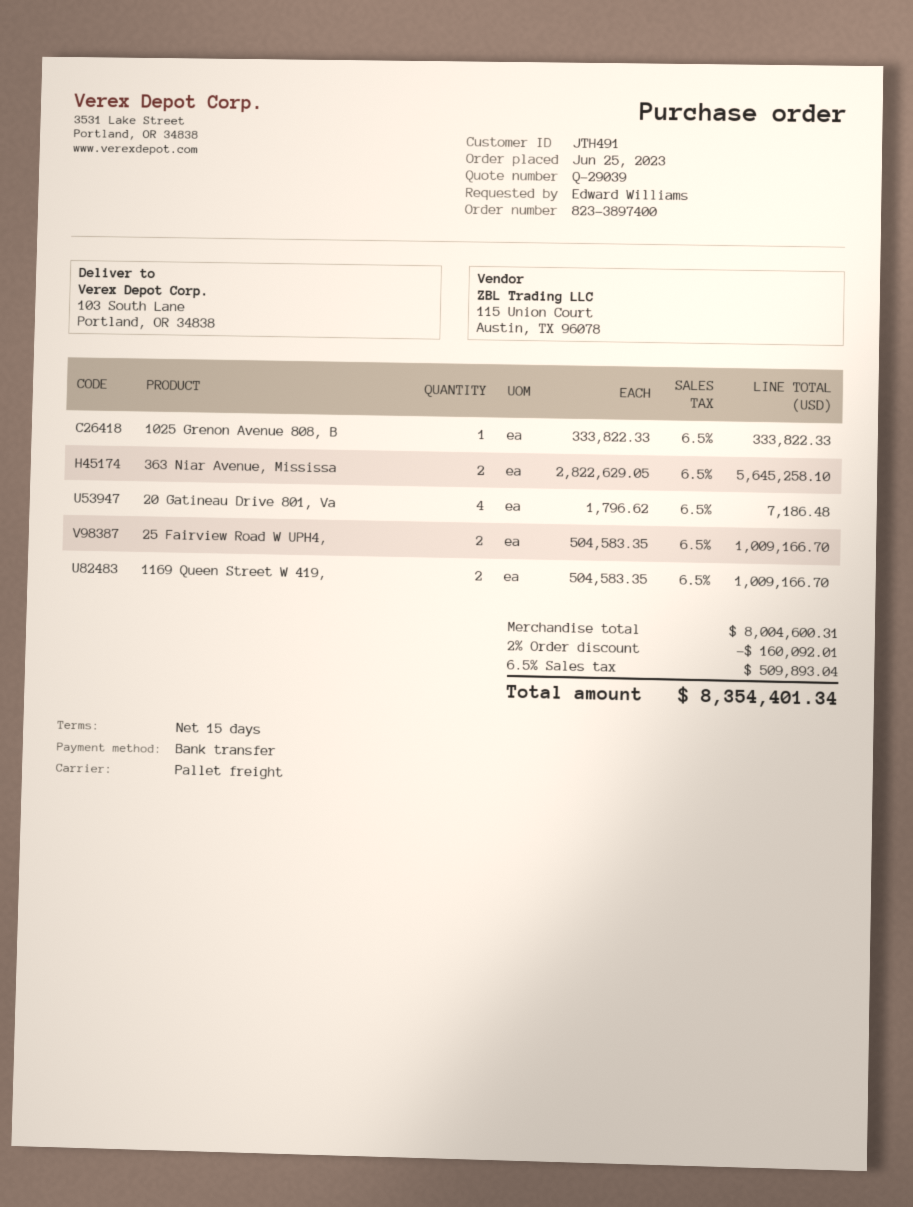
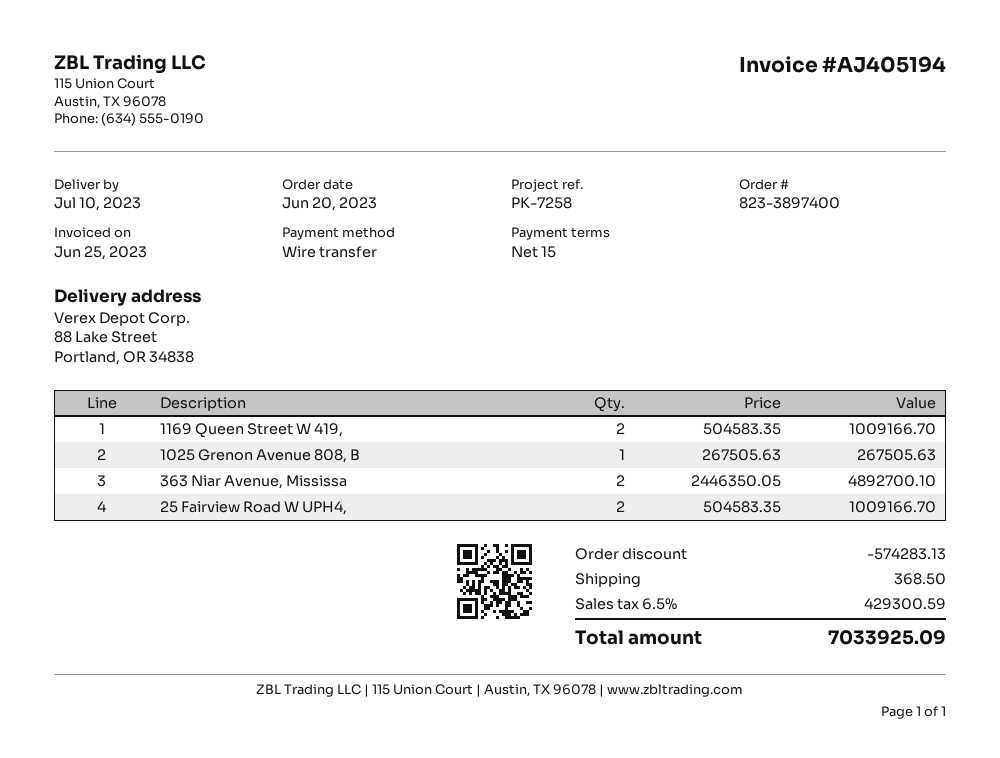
order date: 2023-06-25 -> 2023-06-20
ship to: 103 South Lane, Portland, OR 34838 -> 88 Lake Street, Portland, OR 34838
1025 Grenon Avenue 808, B: 1 x 333822.33 = 333822.33 -> 1 x 267505.63 = 267505.63
363 Niar Avenue, Mississa: 2 x 2822629.05 = 5645258.10 -> 2 x 2446350.05 = 4892700.10
20 Gatineau Drive 801, Va: 4 x 1796.62 = 7186.48 -> none
discount: 160092.01 -> 574283.13
shipping: none -> 368.50
tax: 6.5% = 509893.04 -> 6.5% = 429300.59
total: 8354401.34 -> 7033925.09

